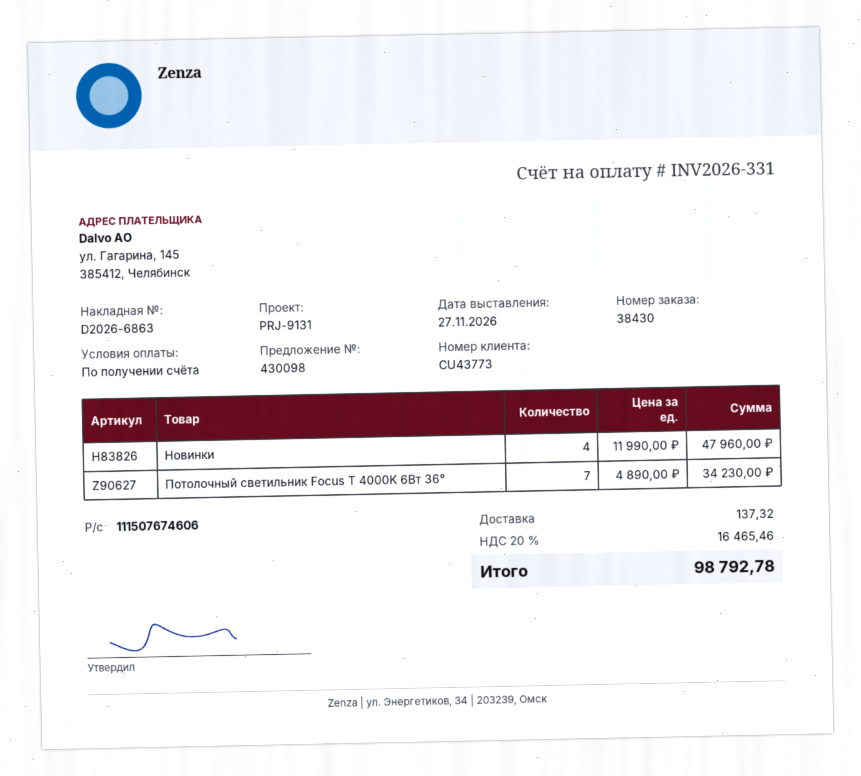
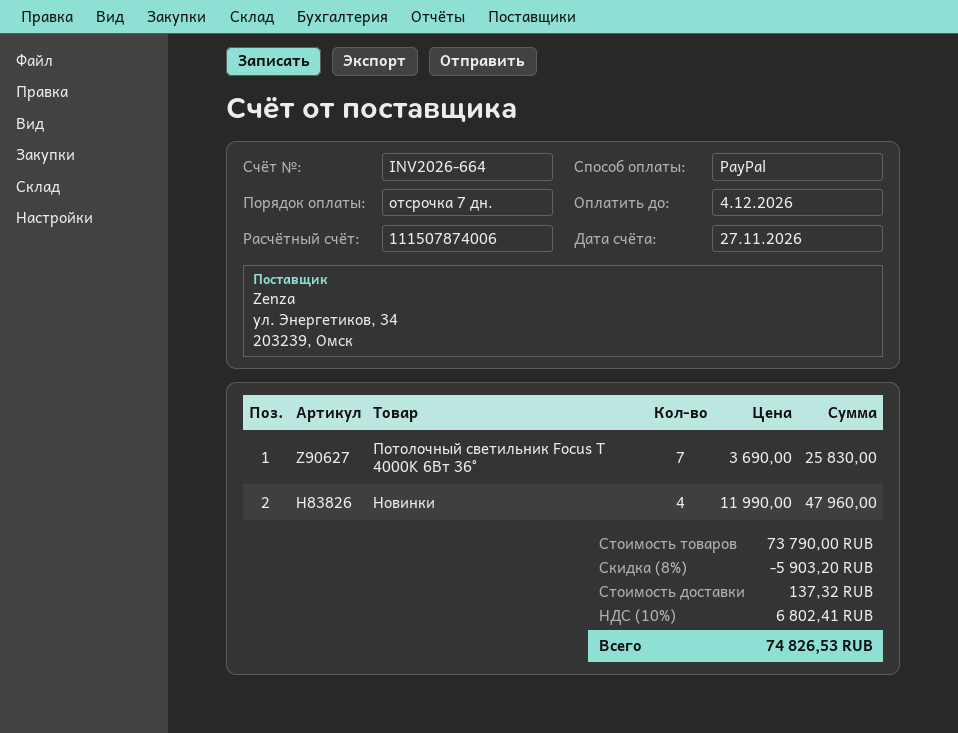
invoice number: INV2026-331 -> INV2026-664
payment terms: on receipt -> 7 days
bank account: 111507674606 -> 111507874006
Потолочный светильник Focus T 4000K 6Вт 36°: 7 x 4890.00 = 34230.00 -> 7 x 3690.00 = 25830.00
discount: none -> 8% = 5903.20
tax: 20% = 16465.46 -> 10% = 6802.41
total: 98792.78 -> 74826.53

